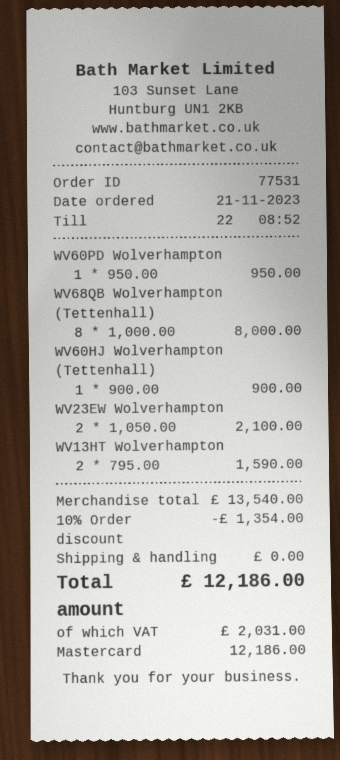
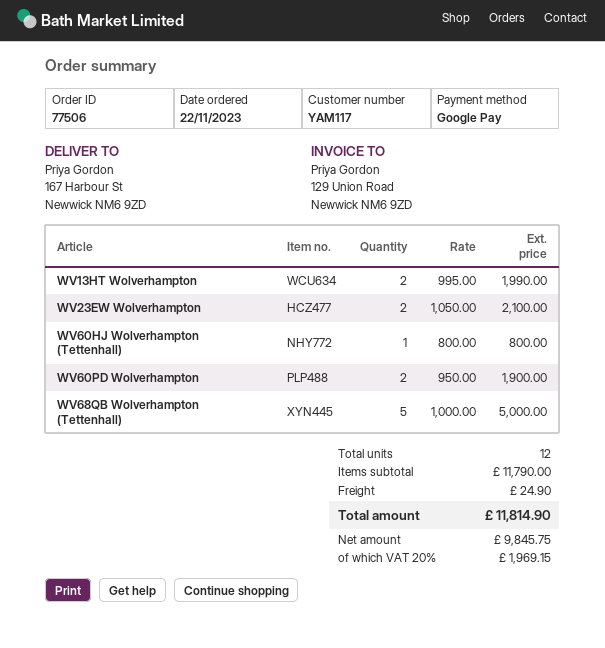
order number: 77531 -> 77506
order date: 2023-11-21 -> 2023-11-22
payment method: Mastercard -> Google Pay
WV60PD Wolverhampton: 1 x 950.00 = 950.00 -> 2 x 950.00 = 1900.00
WV68QB Wolverhampton (Tettenhall): 8 x 1000.00 = 8000.00 -> 5 x 1000.00 = 5000.00
WV60HJ Wolverhampton (Tettenhall): 1 x 900.00 = 900.00 -> 1 x 800.00 = 800.00
WV13HT Wolverhampton: 2 x 795.00 = 1590.00 -> 2 x 995.00 = 1990.00
subtotal: 13540.00 -> 11790.00
discount: 10% = 1354.00 -> none
shipping: 0.00 -> 24.90
tax: 2031.00 -> 1969.15
total: 12186.00 -> 11814.90

